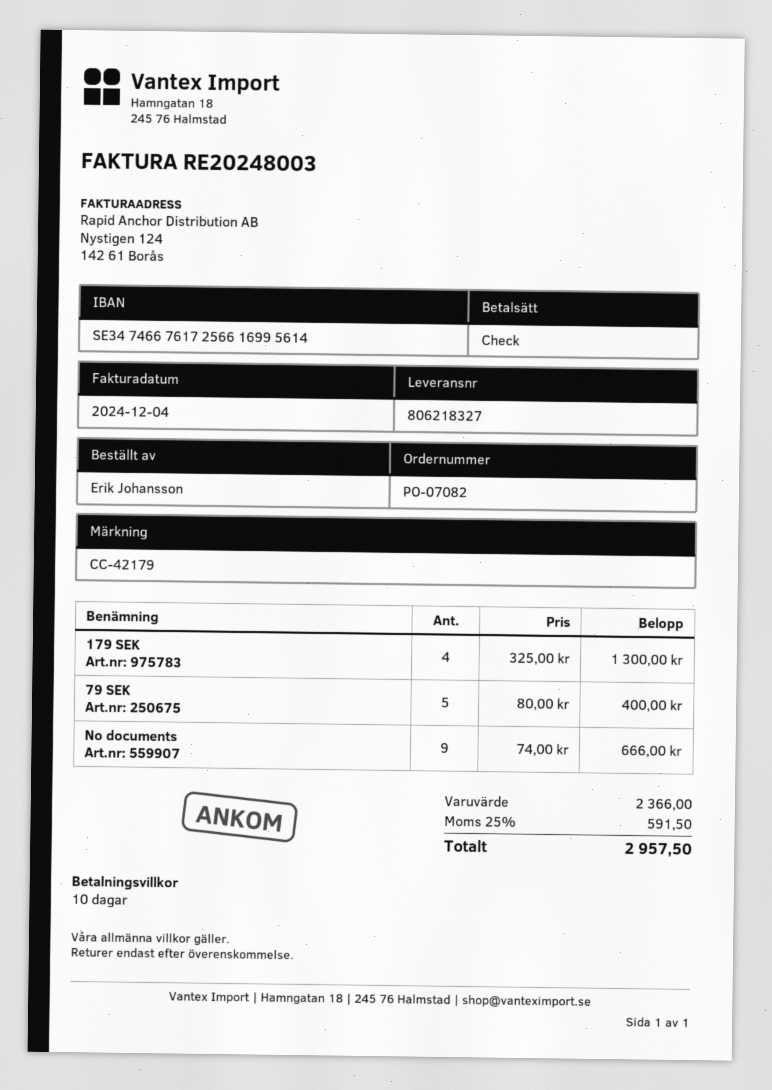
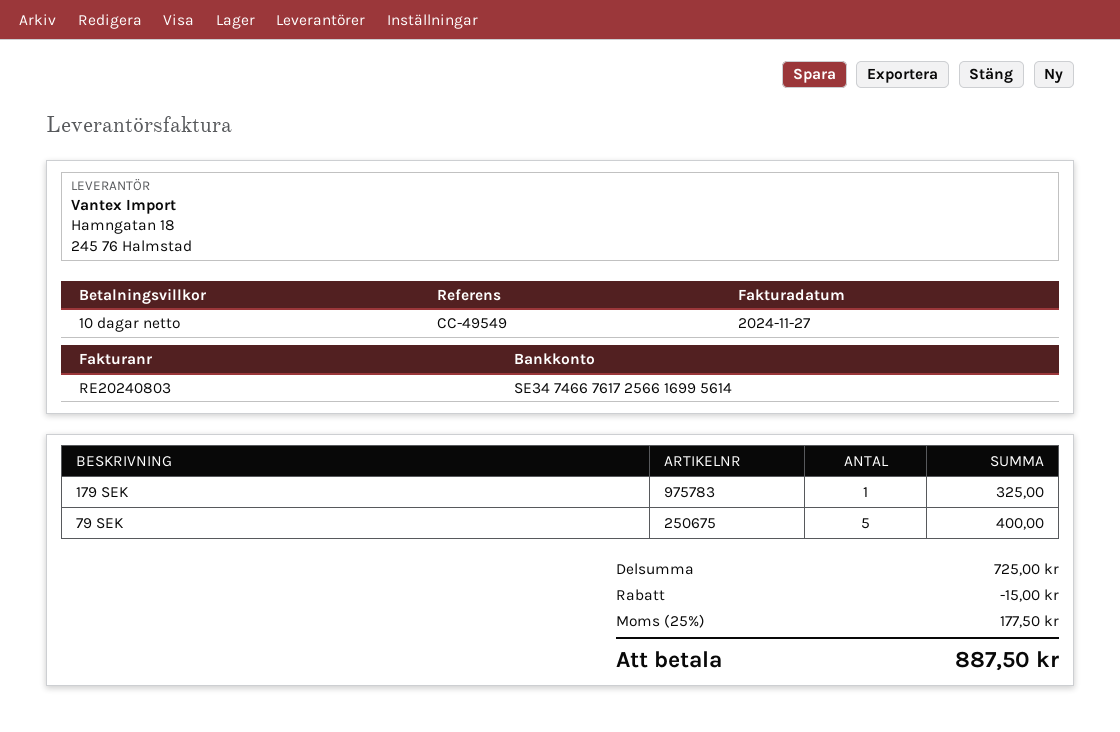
invoice number: RE20248003 -> RE20240803
invoice date: 2024-12-04 -> 2024-11-27
reference: CC-42179 -> CC-49549
179 SEK: 4 for 1300.00 -> 1 for 325.00
No documents: 9 for 666.00 -> none
subtotal: 2366.00 -> 725.00
discount: none -> 15.00
tax: 25% = 591.50 -> 25% = 177.50
total: 2957.50 -> 887.50

